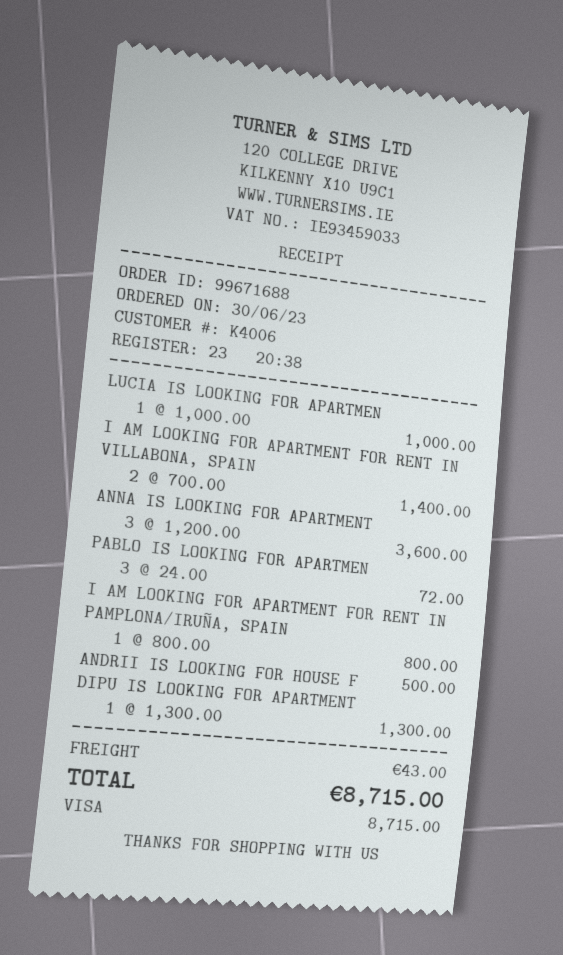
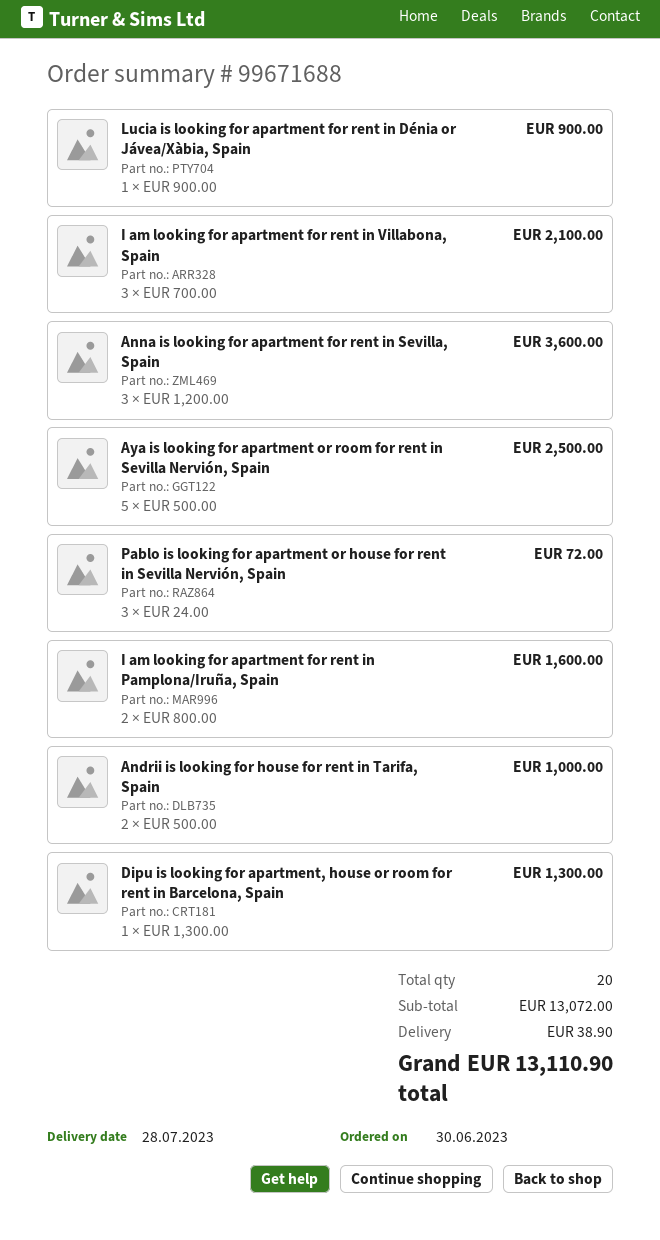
LUCIA IS LOOKING FOR APARTMEN: 1 x 1000.00 = 1000.00 -> 1 x 900.00 = 900.00
I AM LOOKING FOR APARTMENT FOR RENT IN VILLABONA, SPAIN: 2 x 700.00 = 1400.00 -> 3 x 700.00 = 2100.00
I AM LOOKING FOR APARTMENT FOR RENT IN PAMPLONA/IRUÑA, SPAIN: 1 x 800.00 = 800.00 -> 2 x 800.00 = 1600.00
ANDRII IS LOOKING FOR HOUSE F: 1 x 500.00 = 500.00 -> 2 x 500.00 = 1000.00
Aya is looking for apartment or room for rent in Sevilla Nervión, Spain: none -> 5 x 500.00 = 2500.00
shipping: 43.00 -> 38.90
total: 8715.00 -> 13110.90

